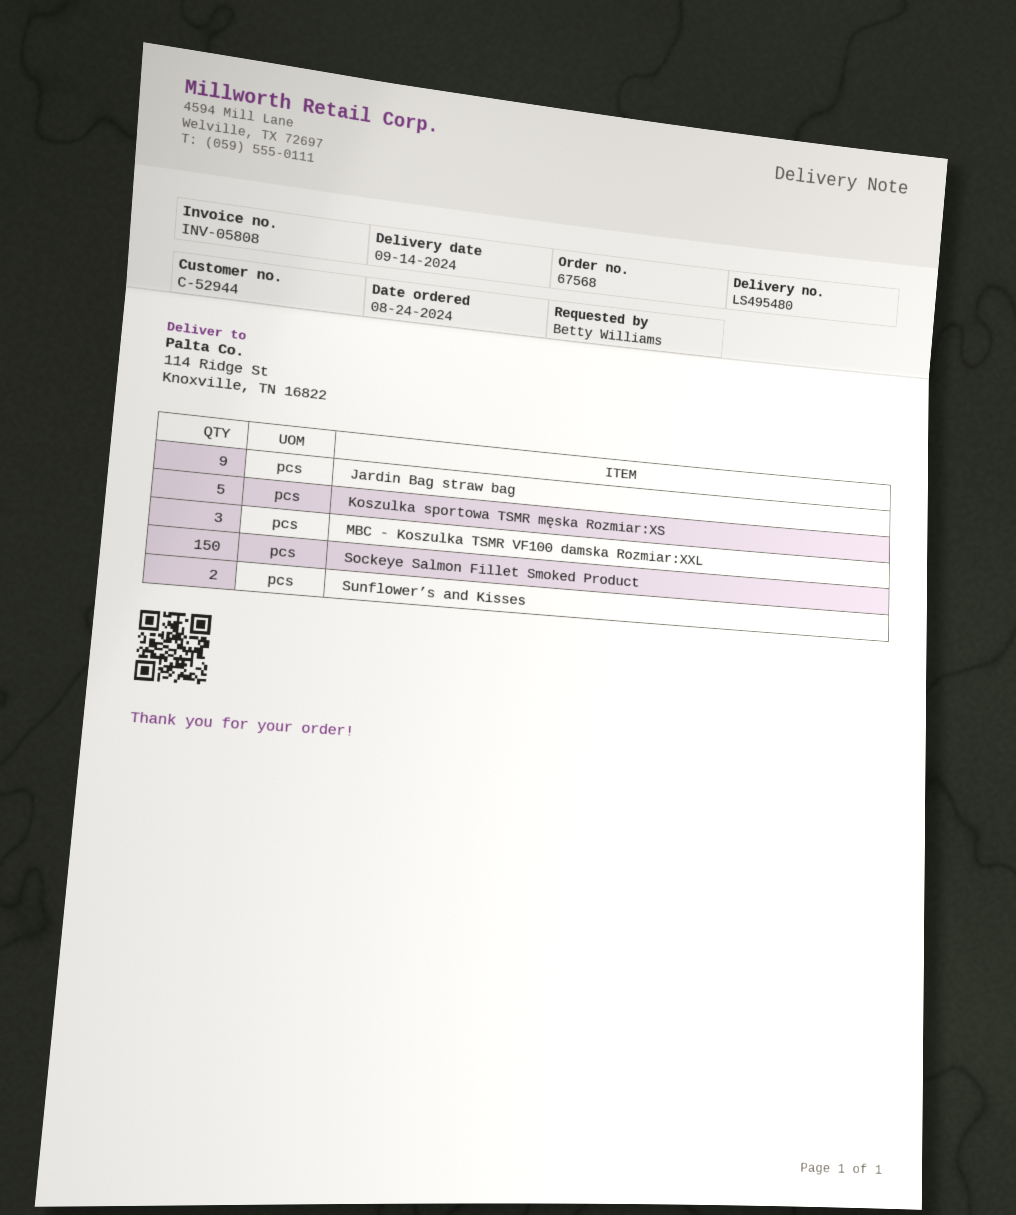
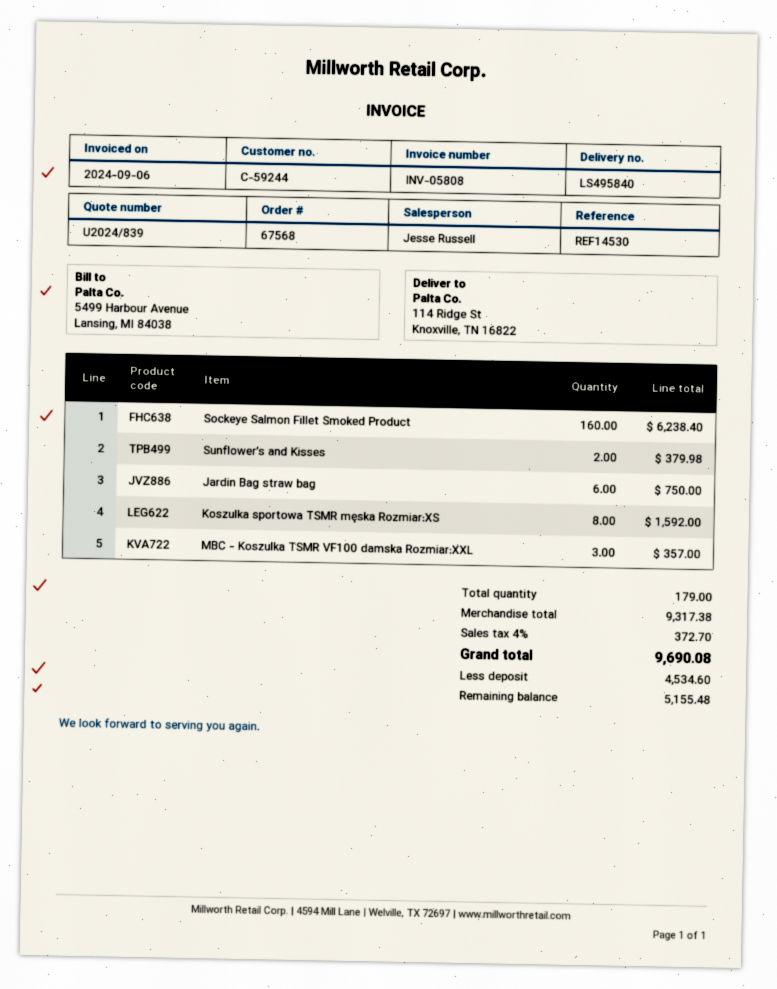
delivery note number: LS495480 -> LS495840
customer number: C-52944 -> C-59244
Jardin Bag straw bag: 9 -> 6
Koszulka sportowa TSMR męska Rozmiar:XS: 5 -> 8
Sockeye Salmon Fillet Smoked Product: 150 -> 160

